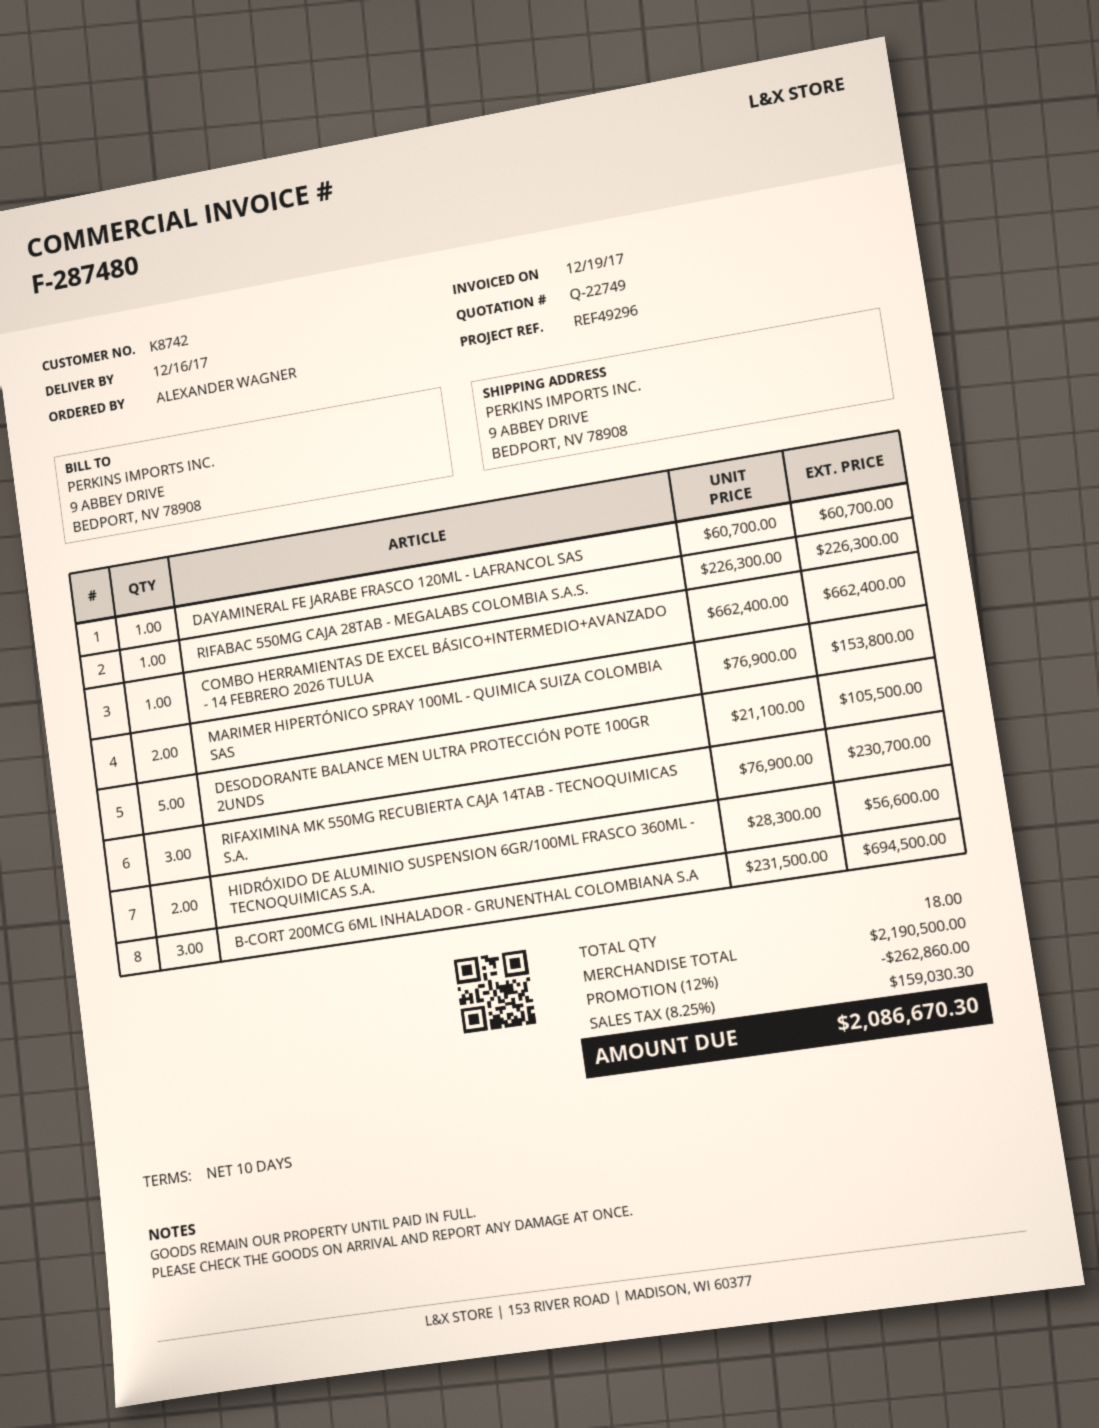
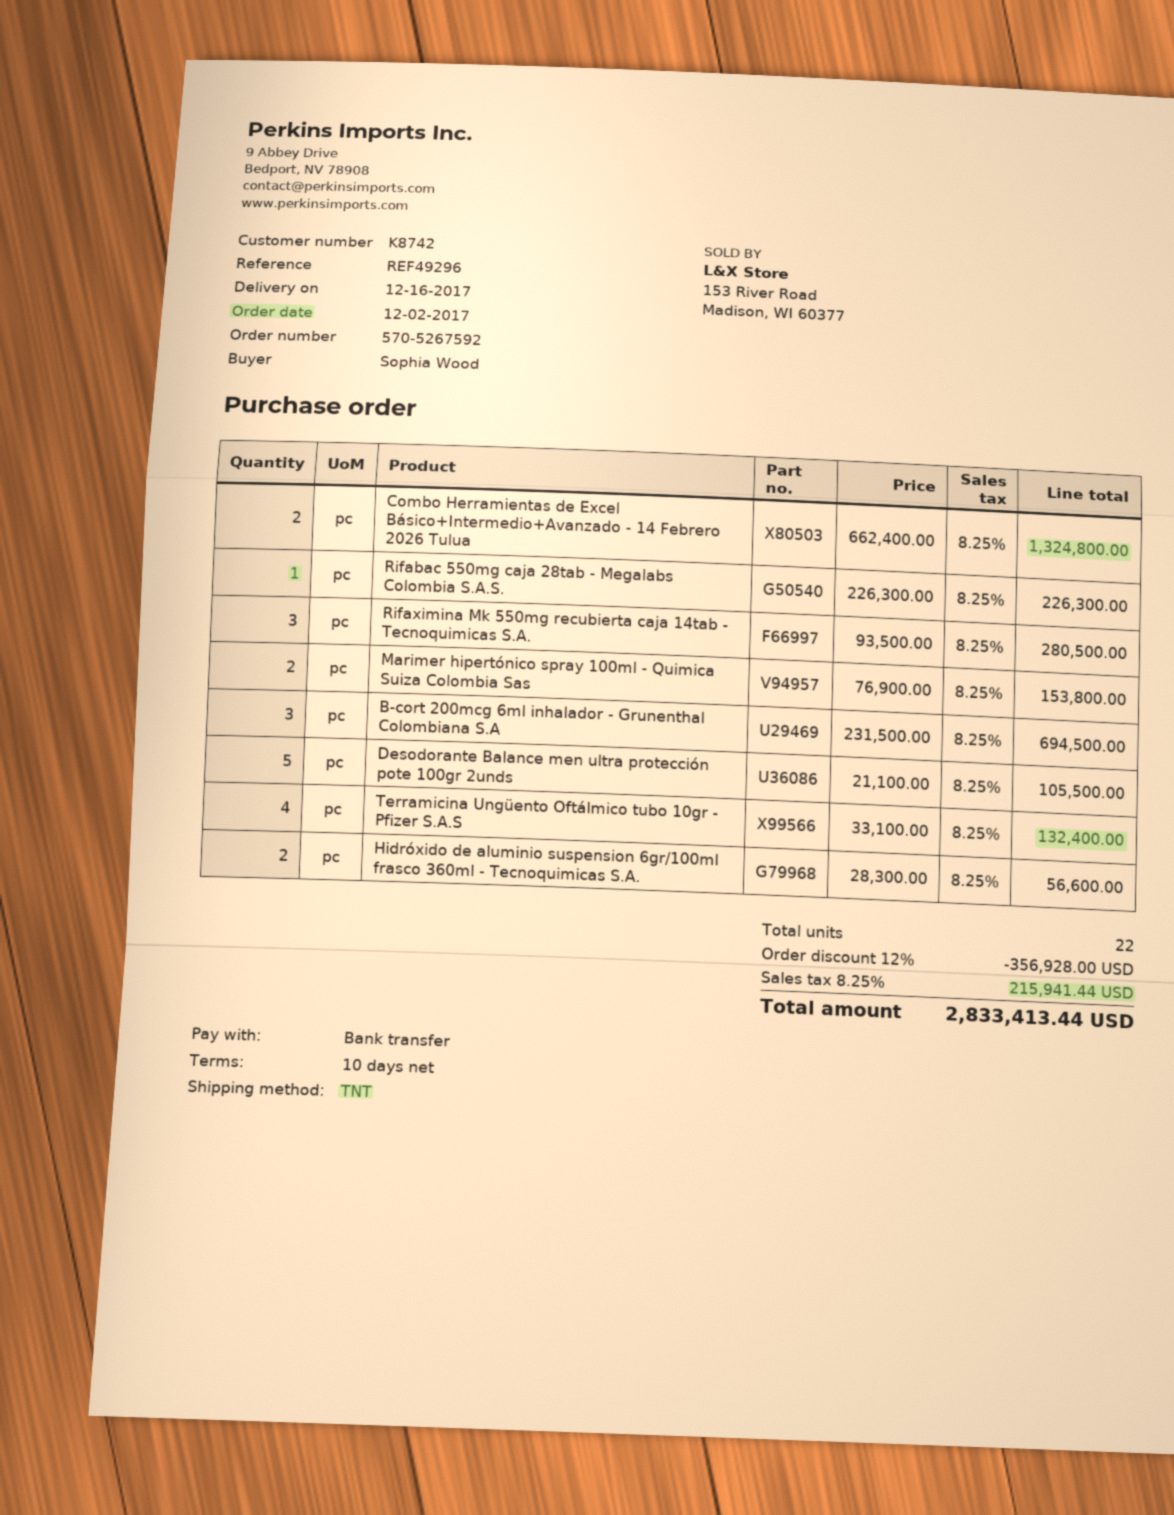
ordered by: ALEXANDER WAGNER -> Sophia Wood
DAYAMINERAL FE JARABE FRASCO 120ML - LAFRANCOL SAS: 1 x 60700.00 = 60700.00 -> none
COMBO HERRAMIENTAS DE EXCEL BÁSICO+INTERMEDIO+AVANZADO - 14 FEBRERO 2026 TULUA: 1 x 662400.00 = 662400.00 -> 2 x 662400.00 = 1324800.00
RIFAXIMINA MK 550MG RECUBIERTA CAJA 14TAB - TECNOQUIMICAS S.A.: 3 x 76900.00 = 230700.00 -> 3 x 93500.00 = 280500.00
Terramicina Ungüento Oftálmico tubo 10gr - Pfizer S.A.S: none -> 4 x 33100.00 = 132400.00
total quantity: 18 -> 22
discount: 12% = 262860.00 -> 12% = 356928.00
tax: 8.25% = 159030.30 -> 8.25% = 215941.44
total: 2086670.30 -> 2833413.44

